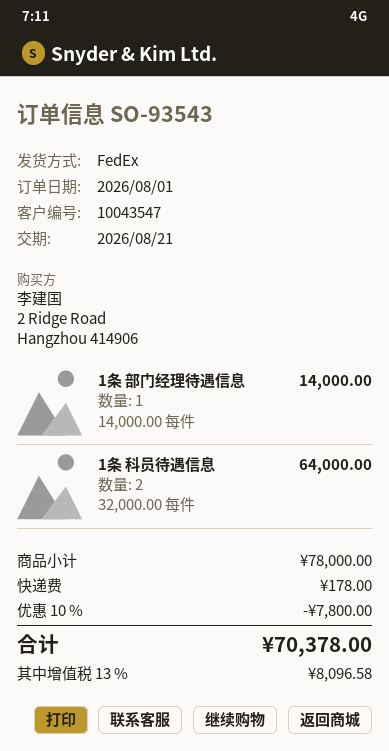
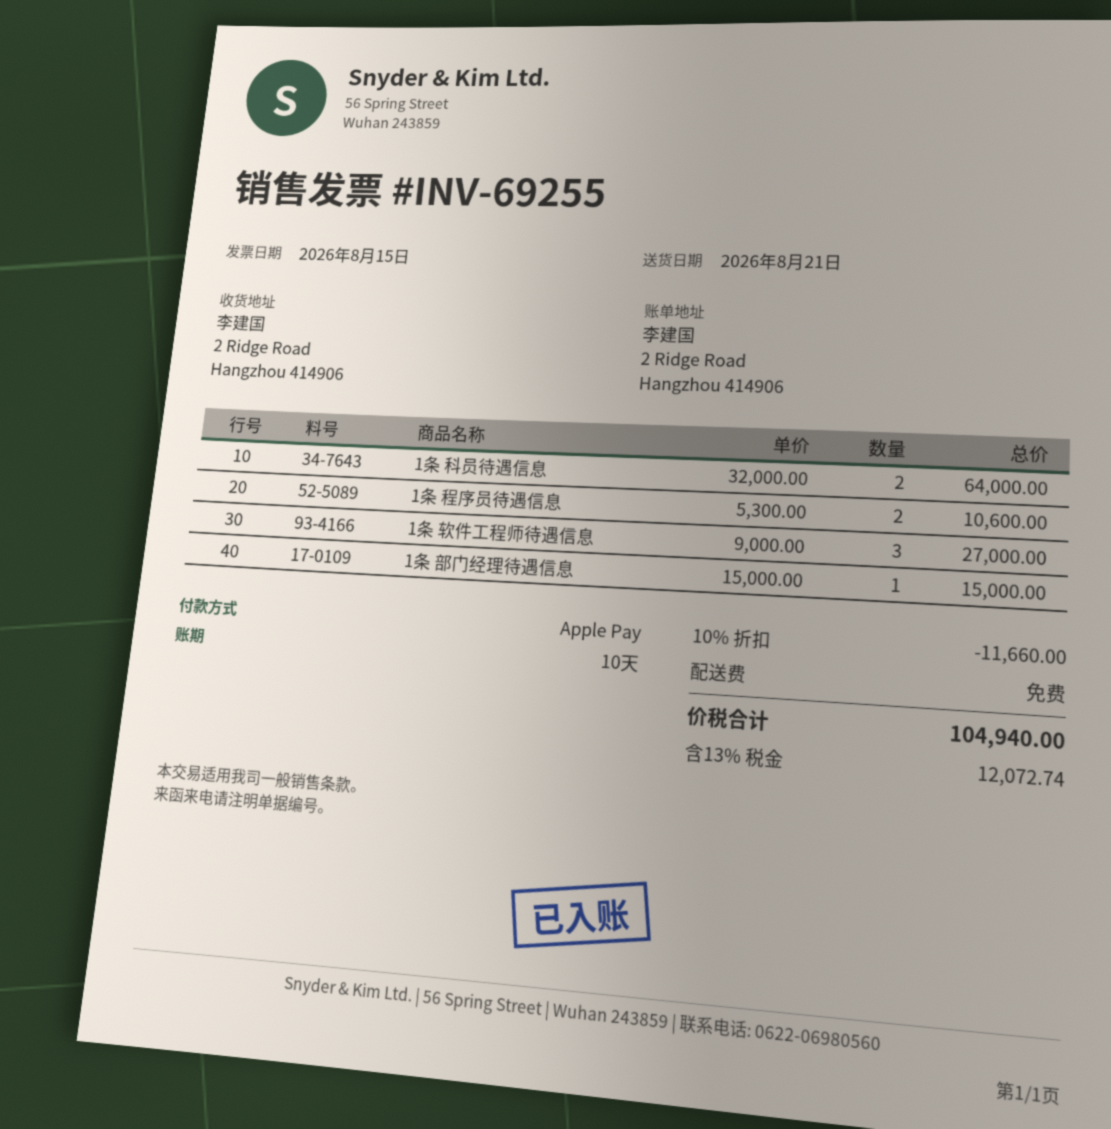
1条 部门经理待遇信息: 1 x 14000.00 = 14000.00 -> 1 x 15000.00 = 15000.00
1条 程序员待遇信息: none -> 2 x 5300.00 = 10600.00
1条 软件工程师待遇信息: none -> 3 x 9000.00 = 27000.00
discount: 10% = 7800.00 -> 10% = 11660.00
shipping: 178.00 -> 0.00
tax: 13% = 8096.58 -> 13% = 12072.74
total: 70378.00 -> 104940.00

